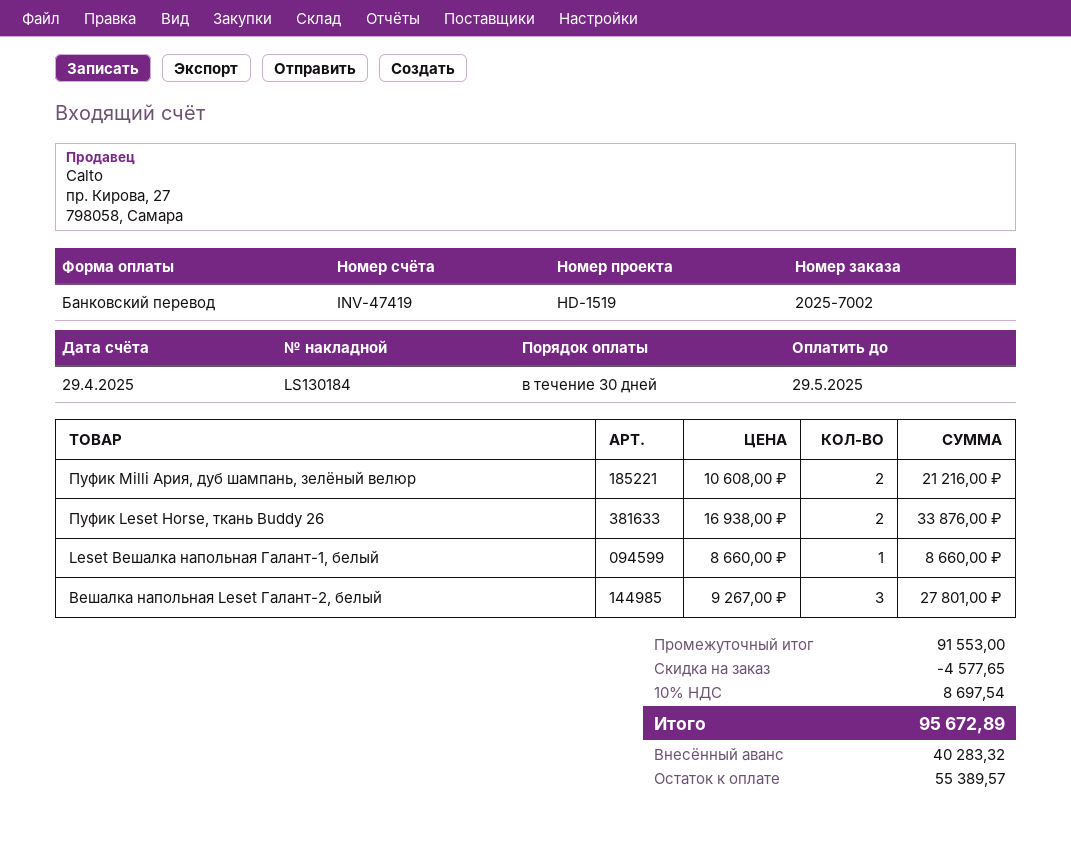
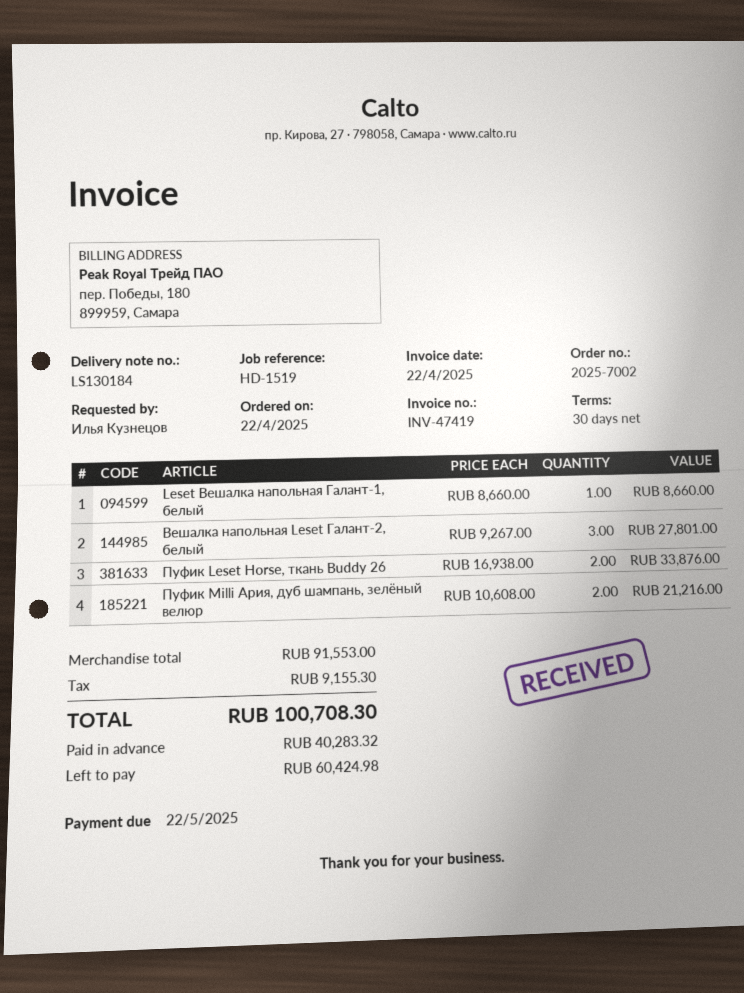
invoice date: 2025-04-29 -> 2025-04-22
due date: 2025-05-29 -> 2025-05-22
discount: 4577.65 -> none
tax: 8697.54 -> 9155.30
total: 95672.89 -> 100708.30
balance: 55389.57 -> 60424.98

